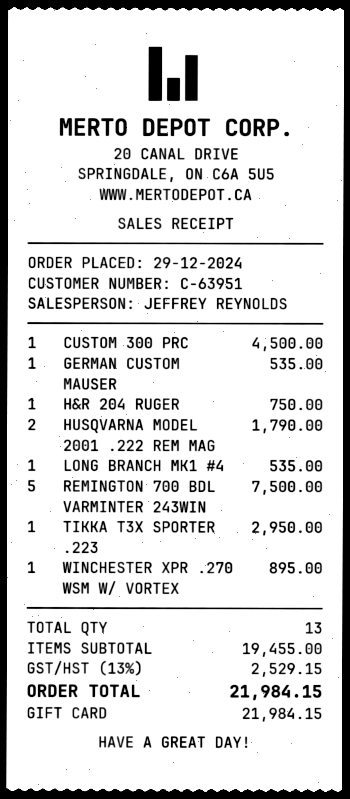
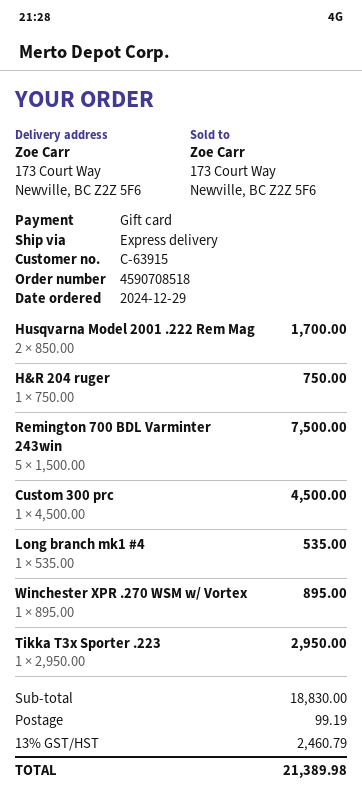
customer number: C-63951 -> C-63915
GERMAN CUSTOM MAUSER: 1 for 535.00 -> none
HUSQVARNA MODEL 2001 .222 REM MAG: 2 for 1790.00 -> 2 for 1700.00
subtotal: 19455.00 -> 18830.00
shipping: none -> 99.19
tax: 13% = 2529.15 -> 13% = 2460.79
total: 21984.15 -> 21389.98

